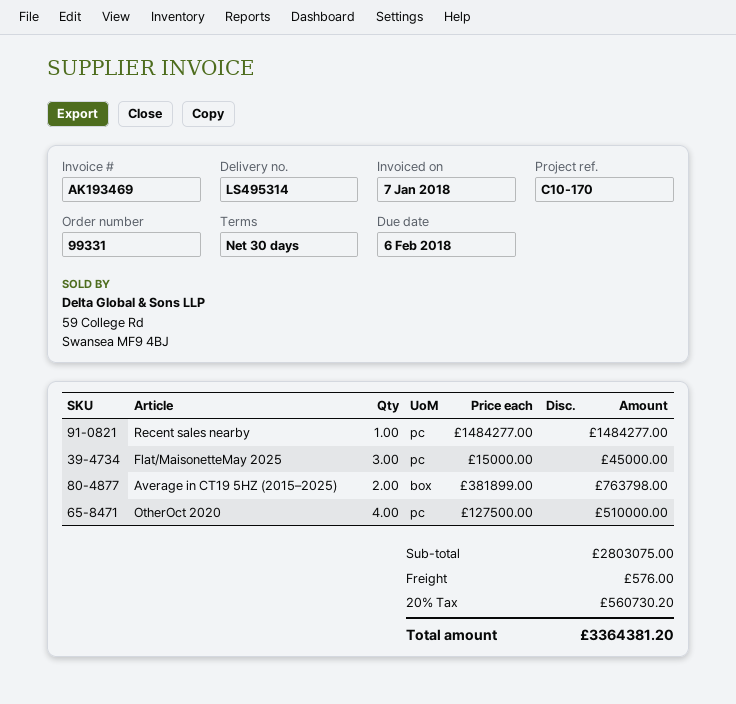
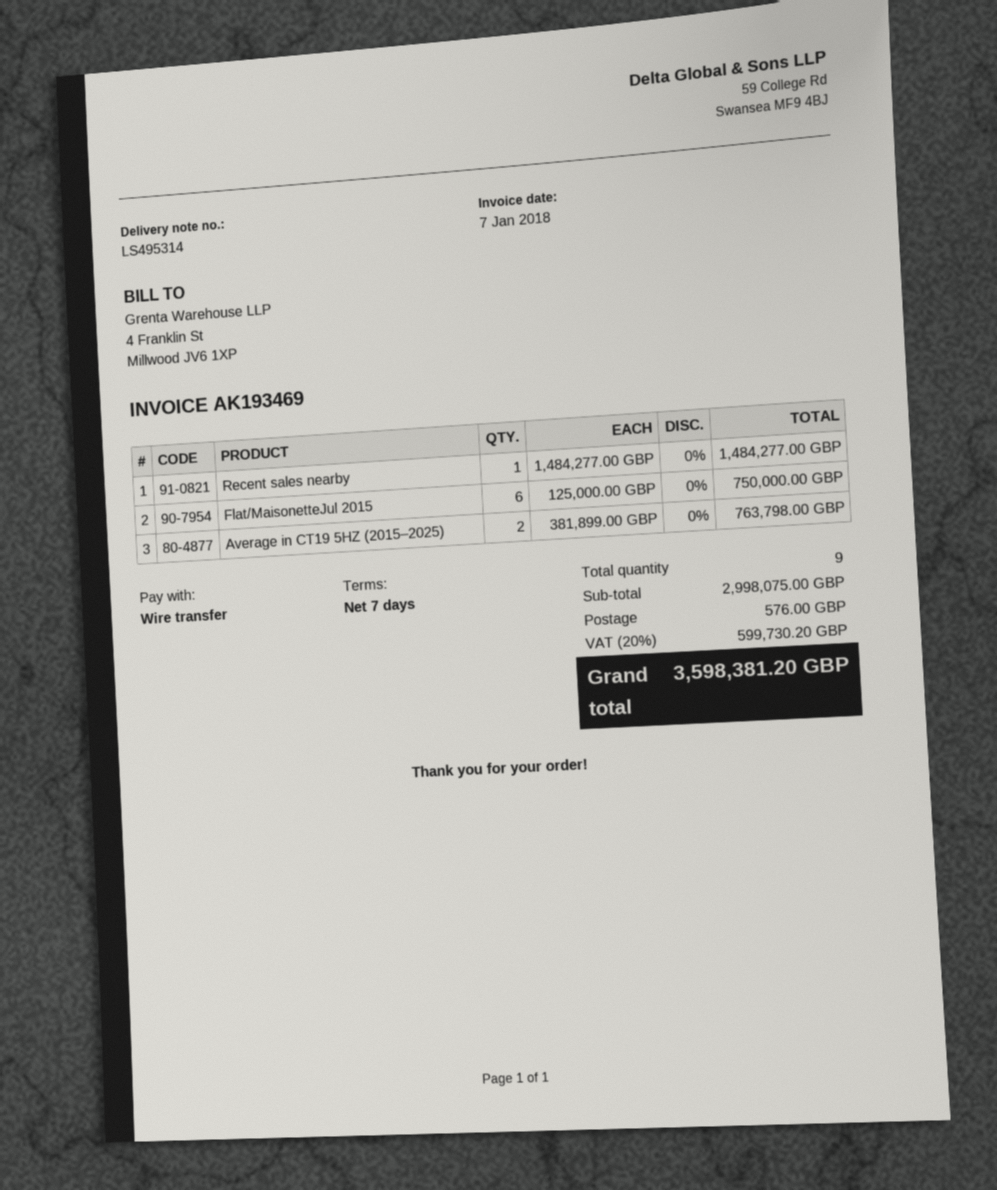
payment terms: 30 days -> 7 days
Flat/MaisonetteMay 2025: 3 x 15000.00 = 45000.00 -> none
OtherOct 2020: 4 x 127500.00 = 510000.00 -> none
Flat/MaisonetteJul 2015: none -> 6 x 125000.00 = 750000.00
subtotal: 2803075.00 -> 2998075.00
tax: 20% = 560730.20 -> 20% = 599730.20
total: 3364381.20 -> 3598381.20

